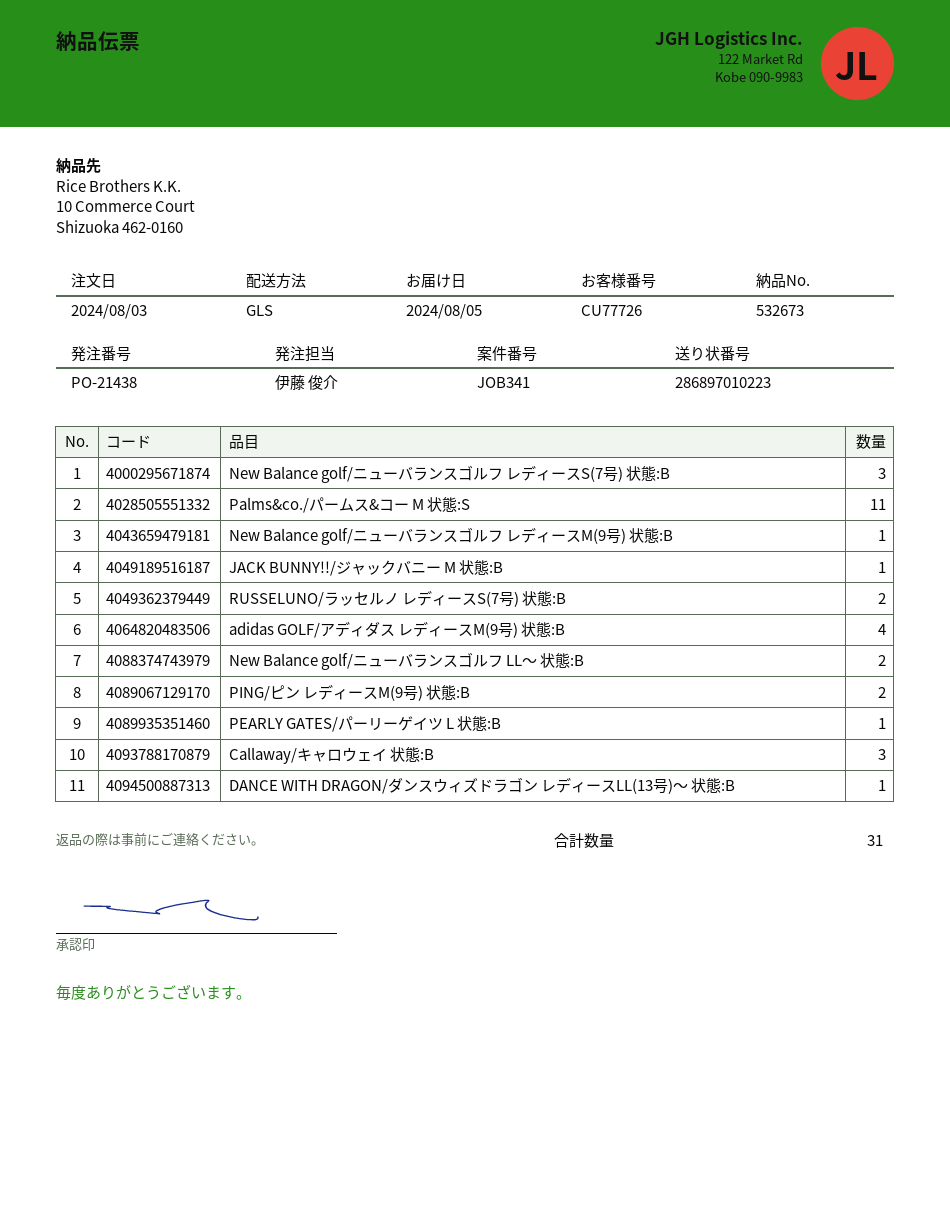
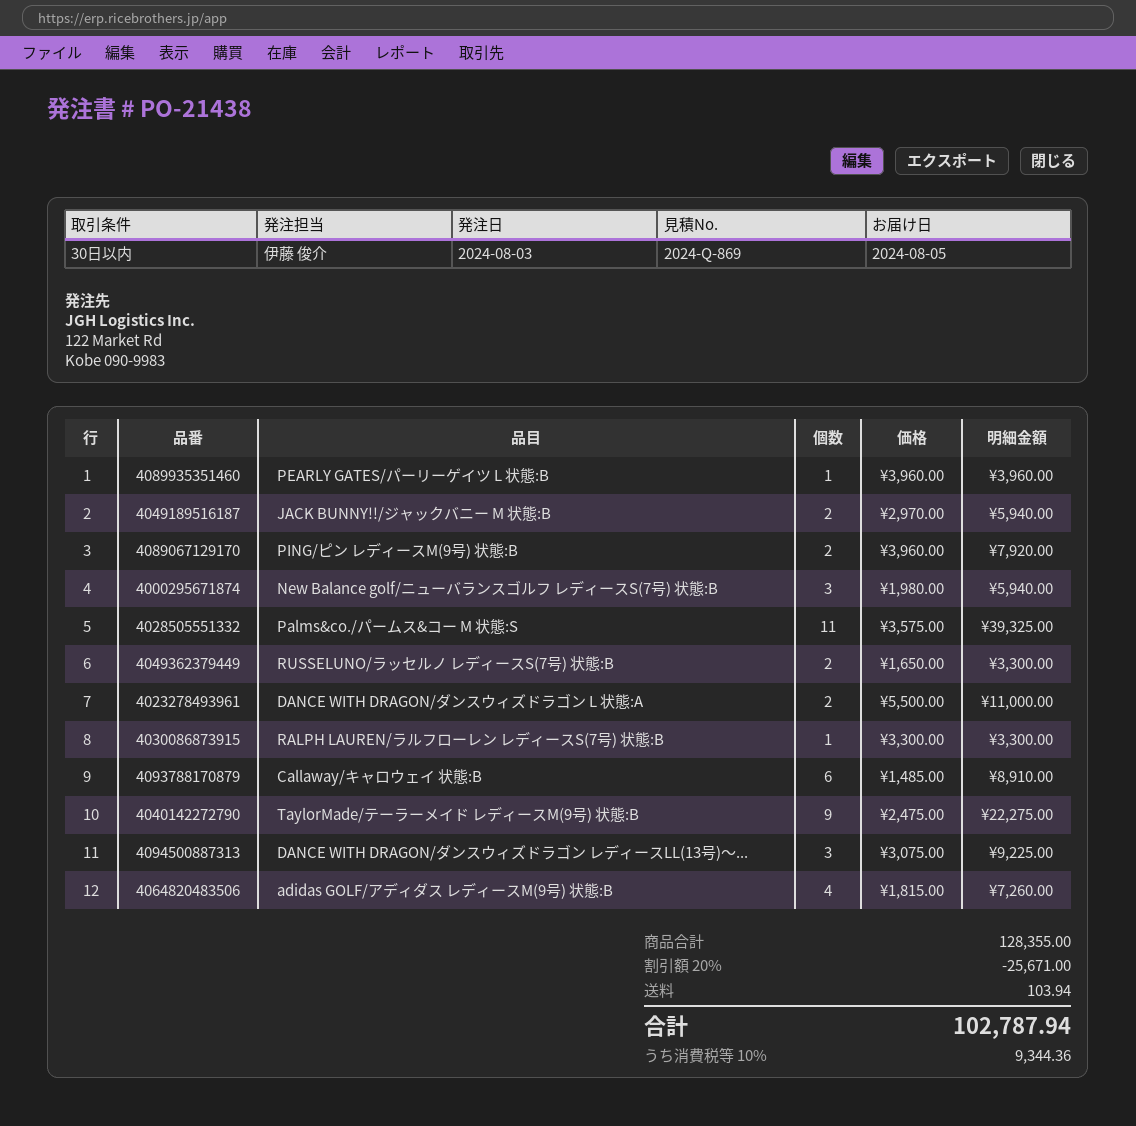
New Balance golf/ニューバランスゴルフ レディースM(9号) 状態:B: 1 -> none
JACK BUNNY!!/ジャックバニー M 状態:B: 1 -> 2
New Balance golf/ニューバランスゴルフ LL〜 状態:B: 2 -> none
Callaway/キャロウェイ 状態:B: 3 -> 6
DANCE WITH DRAGON/ダンスウィズドラゴン レディースLL(13号)〜 状態:B: 1 -> 3
DANCE WITH DRAGON/ダンスウィズドラゴン L 状態:A: none -> 2
RALPH LAUREN/ラルフローレン レディースS(7号) 状態:B: none -> 1
TaylorMade/テーラーメイド レディースM(9号) 状態:B: none -> 9

